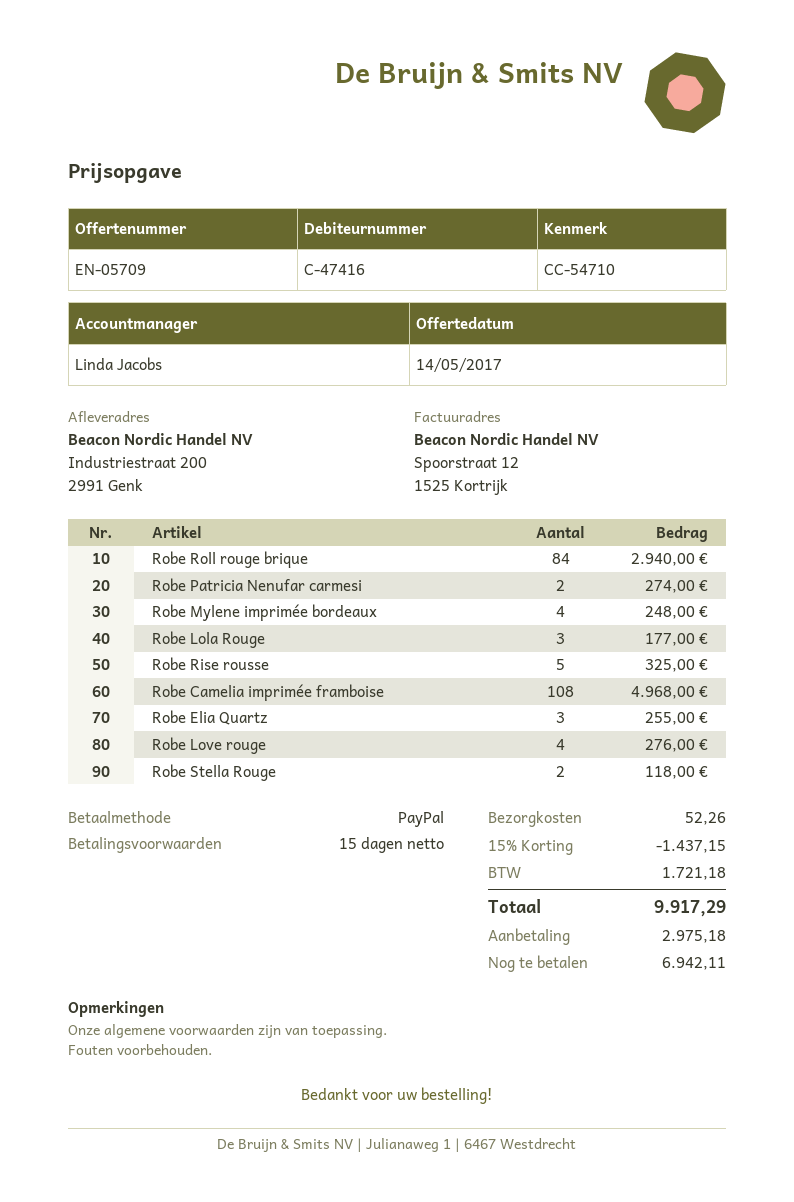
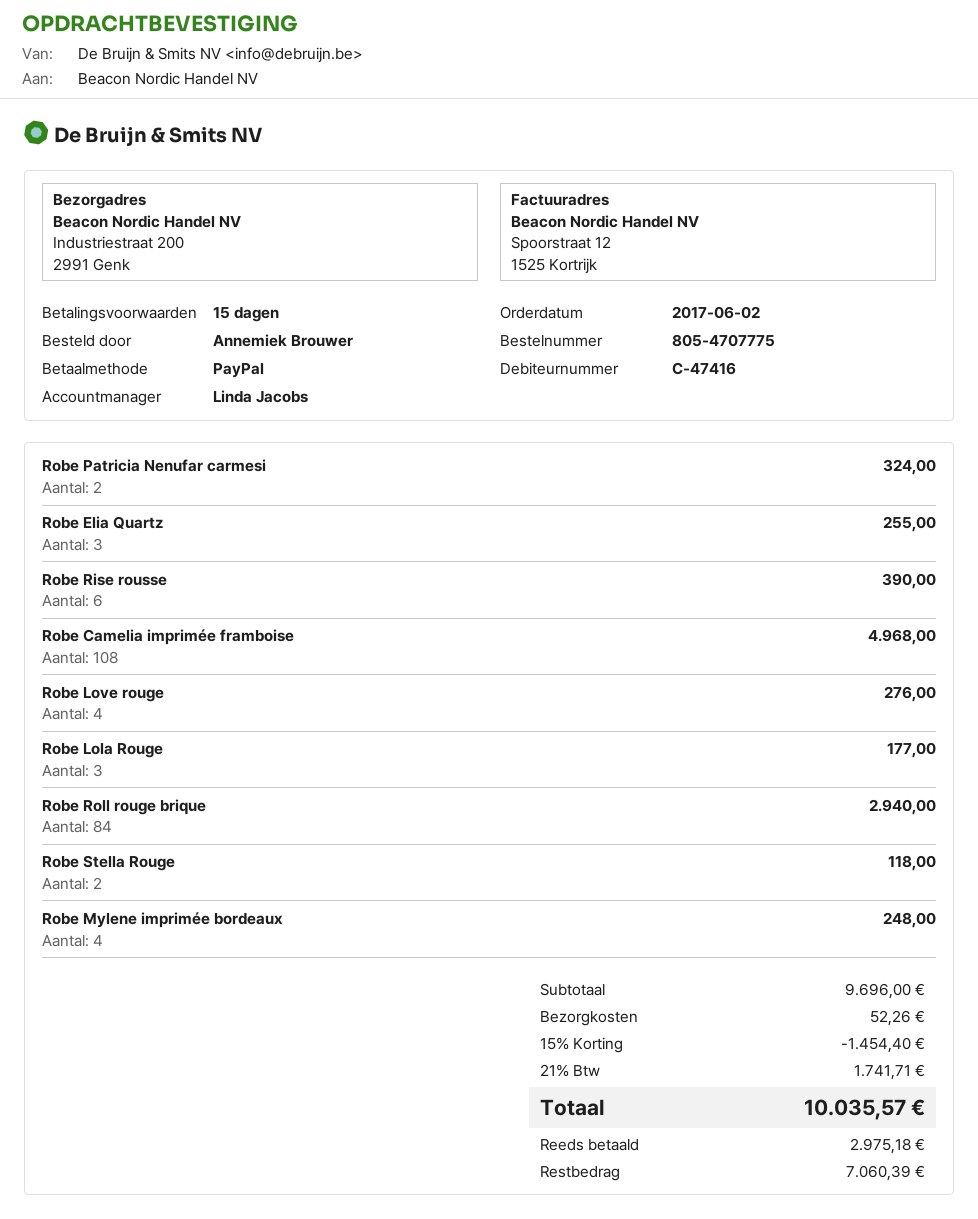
Robe Patricia Nenufar carmesi: 2 for 274.00 -> 2 for 324.00
Robe Rise rousse: 5 for 325.00 -> 6 for 390.00
discount: 15% = 1437.15 -> 15% = 1454.40
tax: 1721.18 -> 1741.71
total: 9917.29 -> 10035.57
balance: 6942.11 -> 7060.39

